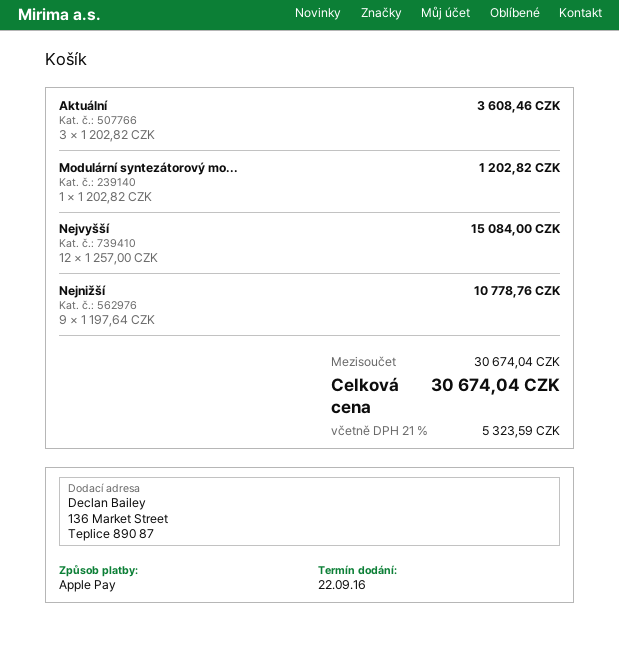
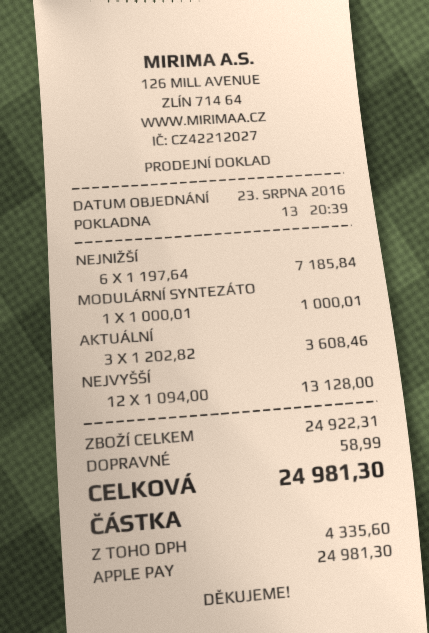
Modulární syntezátorový mo...: 1 x 1202.82 = 1202.82 -> 1 x 1000.01 = 1000.01
Nejvyšší: 12 x 1257.00 = 15084.00 -> 12 x 1094.00 = 13128.00
Nejnižší: 9 x 1197.64 = 10778.76 -> 6 x 1197.64 = 7185.84
subtotal: 30674.04 -> 24922.31
shipping: none -> 58.99
tax: 5323.59 -> 4335.60
total: 30674.04 -> 24981.30

